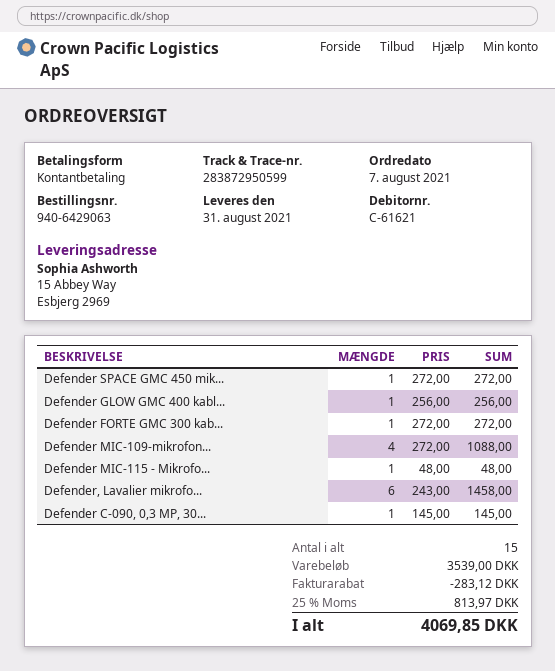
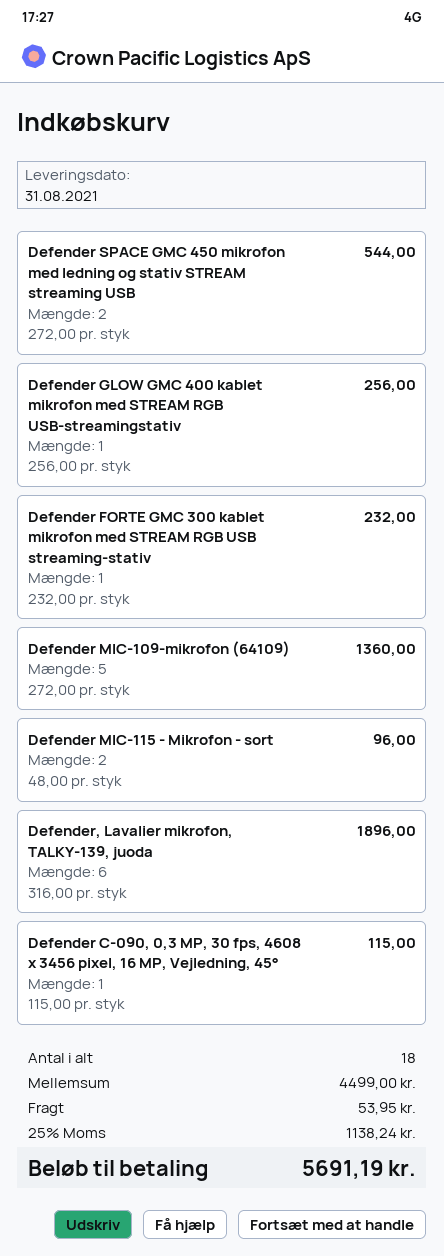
Defender SPACE GMC 450 mik...: 1 x 272.00 = 272.00 -> 2 x 272.00 = 544.00
Defender FORTE GMC 300 kab...: 1 x 272.00 = 272.00 -> 1 x 232.00 = 232.00
Defender MIC-109-mikrofon...: 4 x 272.00 = 1088.00 -> 5 x 272.00 = 1360.00
Defender MIC-115 - Mikrofo...: 1 x 48.00 = 48.00 -> 2 x 48.00 = 96.00
Defender, Lavalier mikrofo...: 6 x 243.00 = 1458.00 -> 6 x 316.00 = 1896.00
Defender C-090, 0,3 MP, 30...: 1 x 145.00 = 145.00 -> 1 x 115.00 = 115.00
total quantity: 15 -> 18
subtotal: 3539.00 -> 4499.00
discount: 283.12 -> none
shipping: none -> 53.95
tax: 25% = 813.97 -> 25% = 1138.24
total: 4069.85 -> 5691.19

